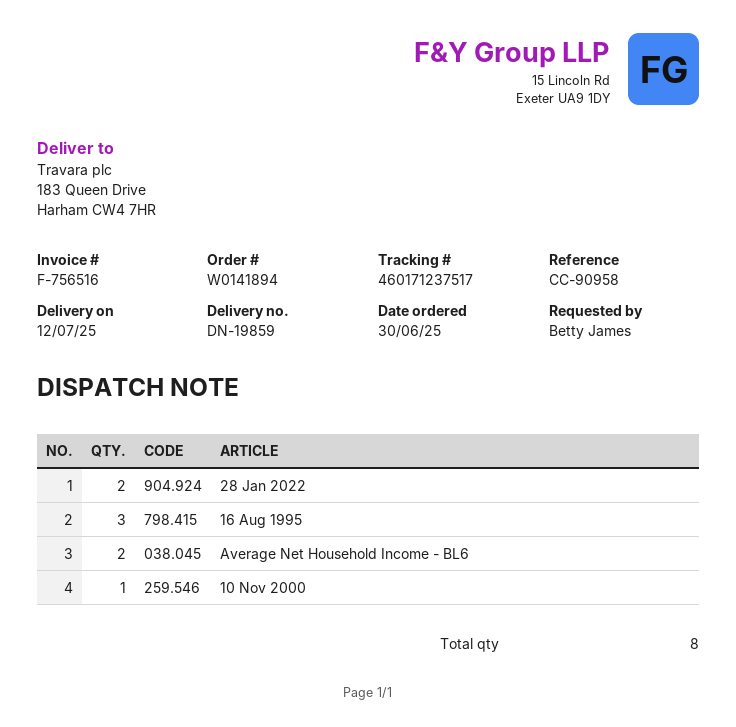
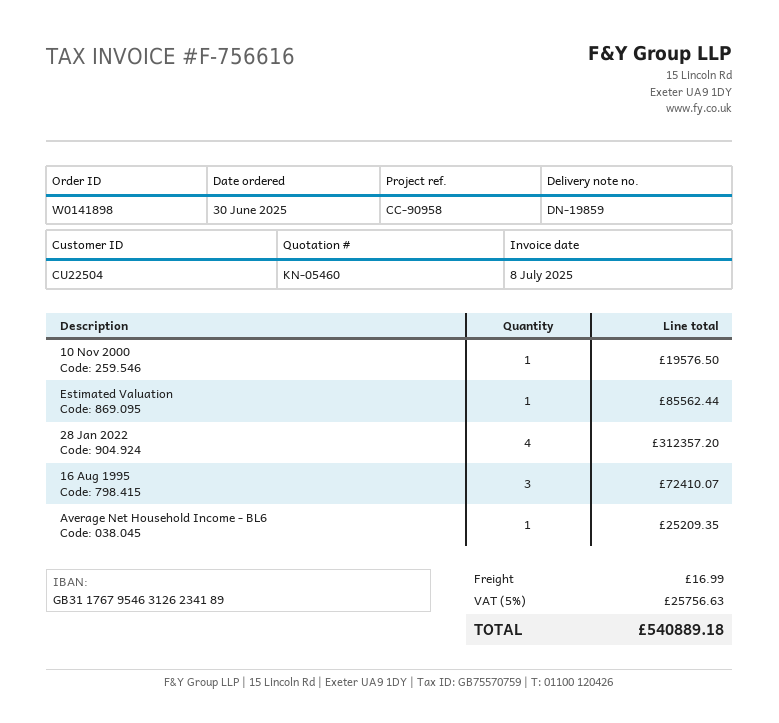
order number: W0141894 -> W0141898
invoice number: F-756516 -> F-756616
28 Jan 2022: 2 -> 4
Average Net Household Income - BL6: 2 -> 1
Estimated Valuation: none -> 1

